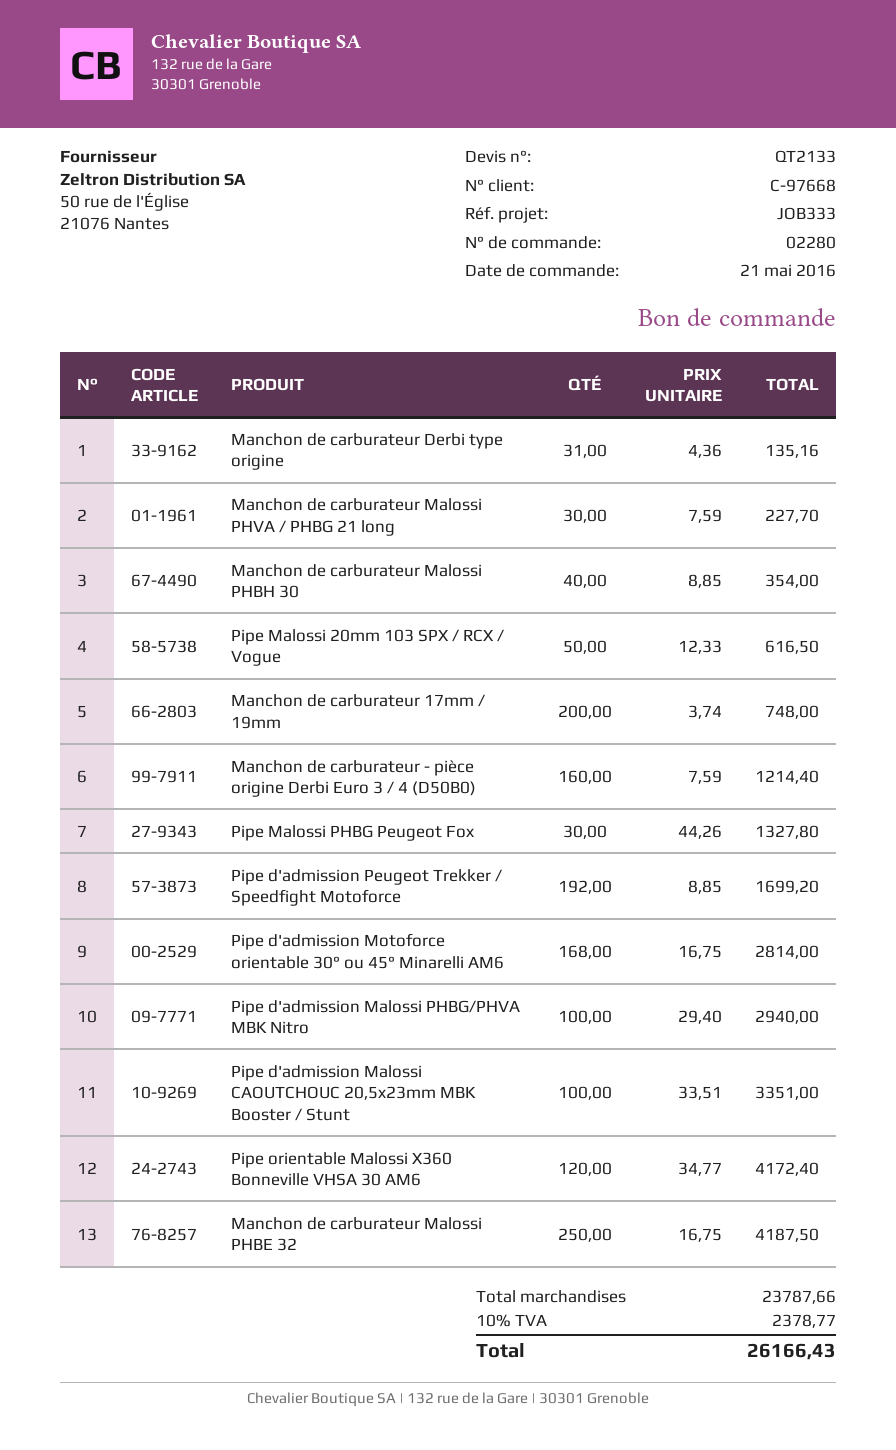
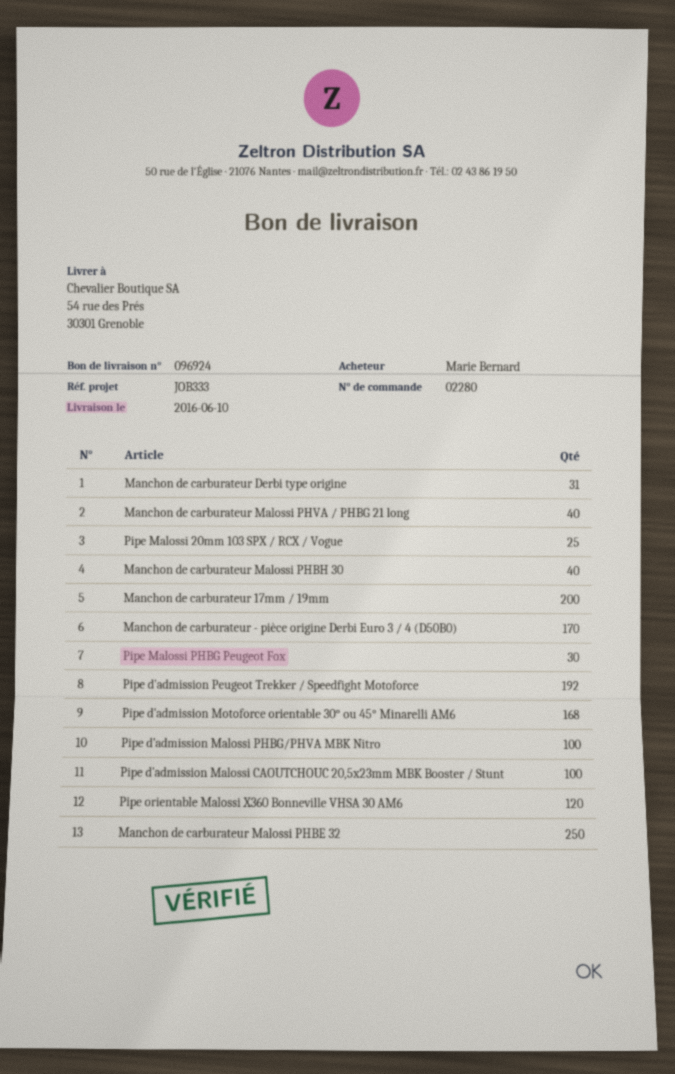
Manchon de carburateur Malossi PHVA / PHBG 21 long: 30 -> 40
Pipe Malossi 20mm 103 SPX / RCX / Vogue: 50 -> 25
Manchon de carburateur - pièce origine Derbi Euro 3 / 4 (D50B0): 160 -> 170

